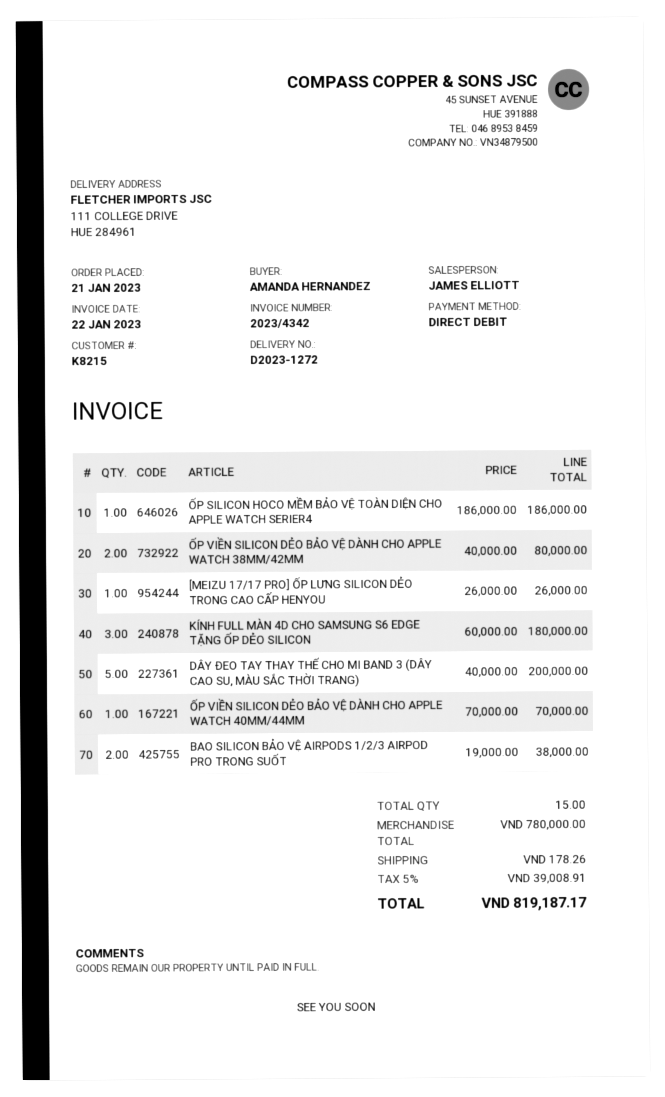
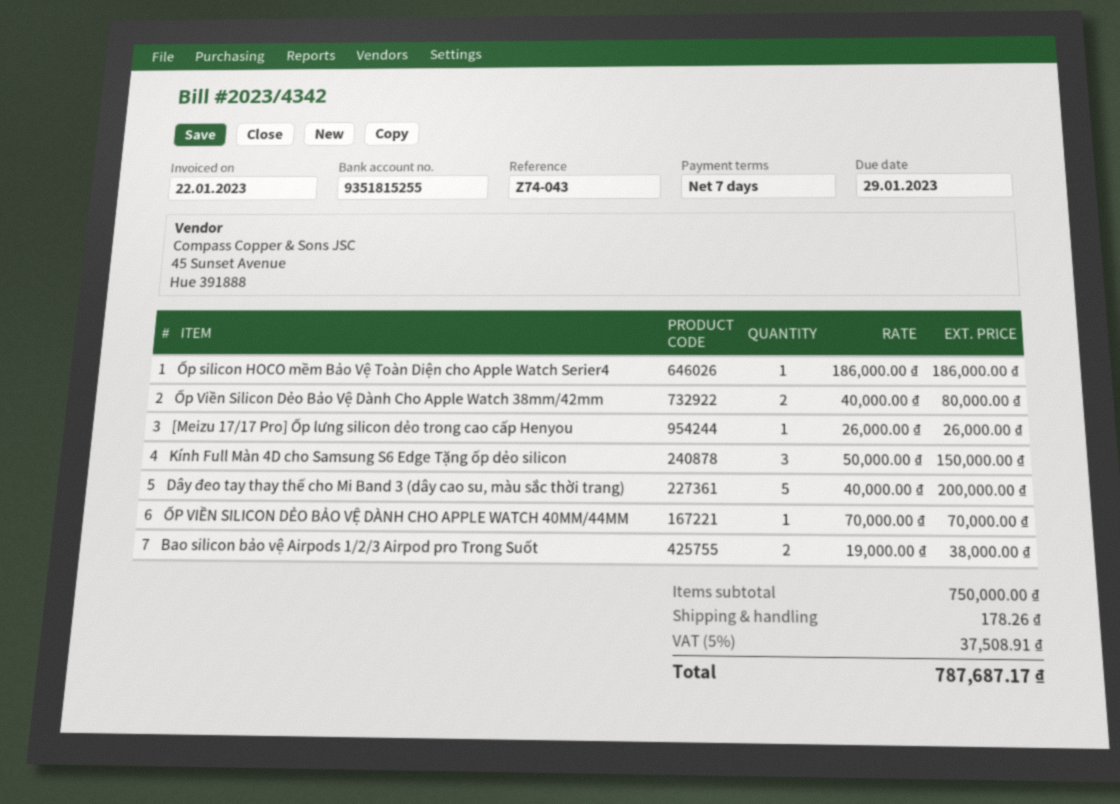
KÍNH FULL MÀN 4D CHO SAMSUNG S6 EDGE TẶNG ỐP DẺO SILICON: 3 x 60000.00 = 180000.00 -> 3 x 50000.00 = 150000.00
subtotal: 780000.00 -> 750000.00
tax: 5% = 39008.91 -> 5% = 37508.91
total: 819187.17 -> 787687.17

